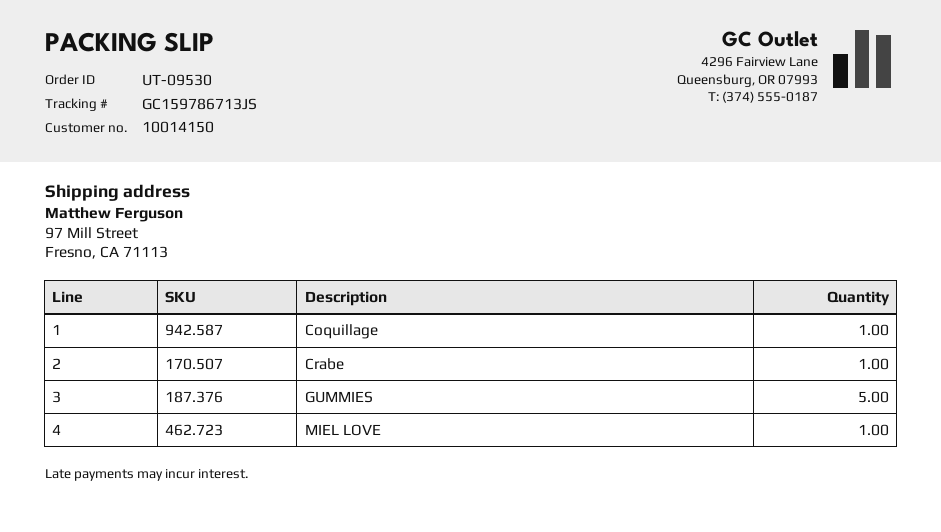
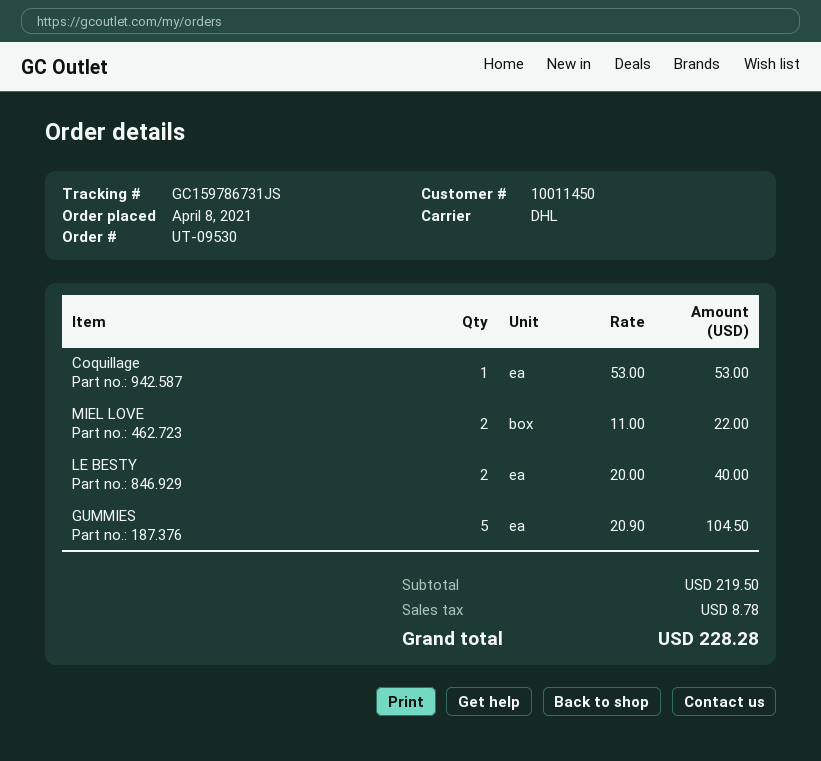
customer number: 10014150 -> 10011450
tracking number: GC159786713JS -> GC159786731JS
Crabe: 1 -> none
MIEL LOVE: 1 -> 2
LE BESTY: none -> 2

